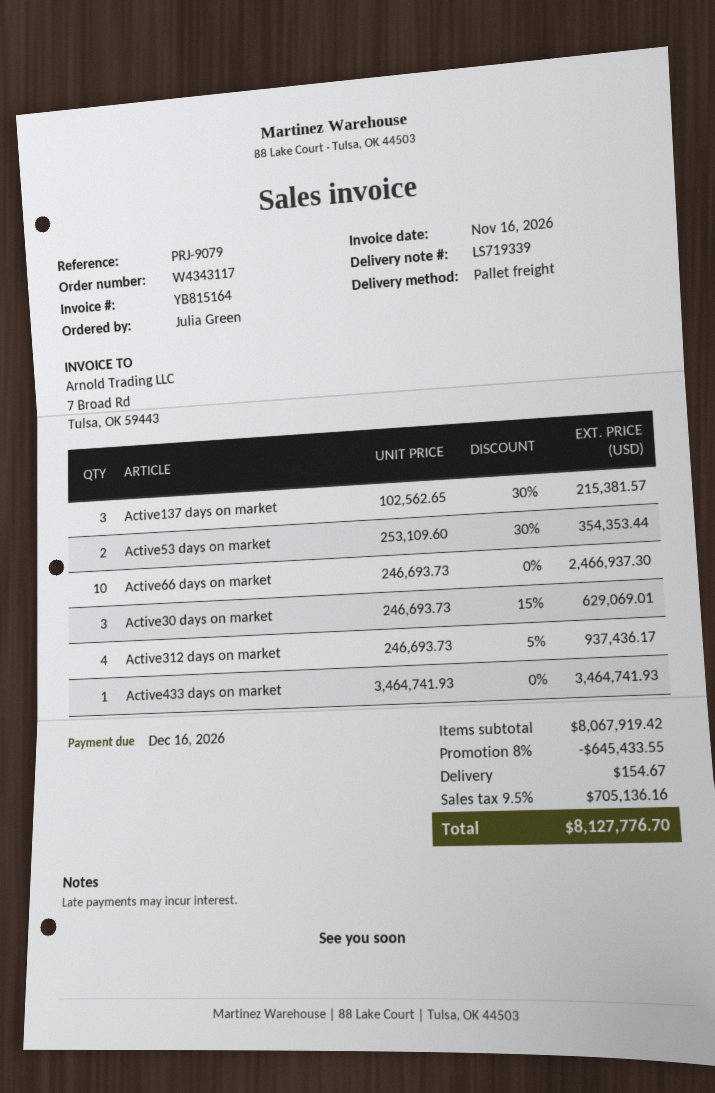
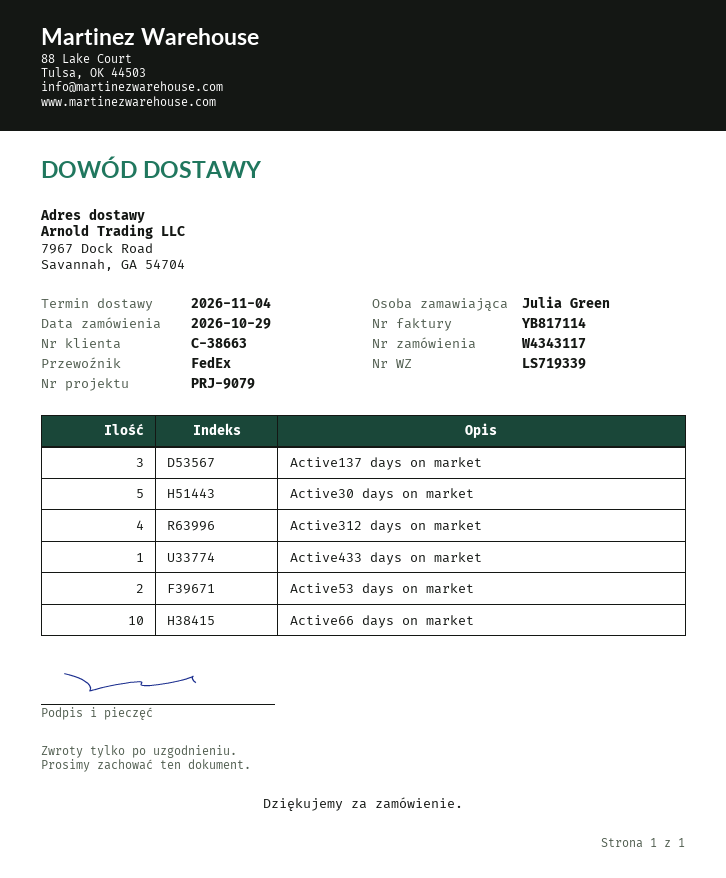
invoice number: YB815164 -> YB817114
shipping method: pallet freight -> FedEx
Active30 days on market: 3 -> 5

